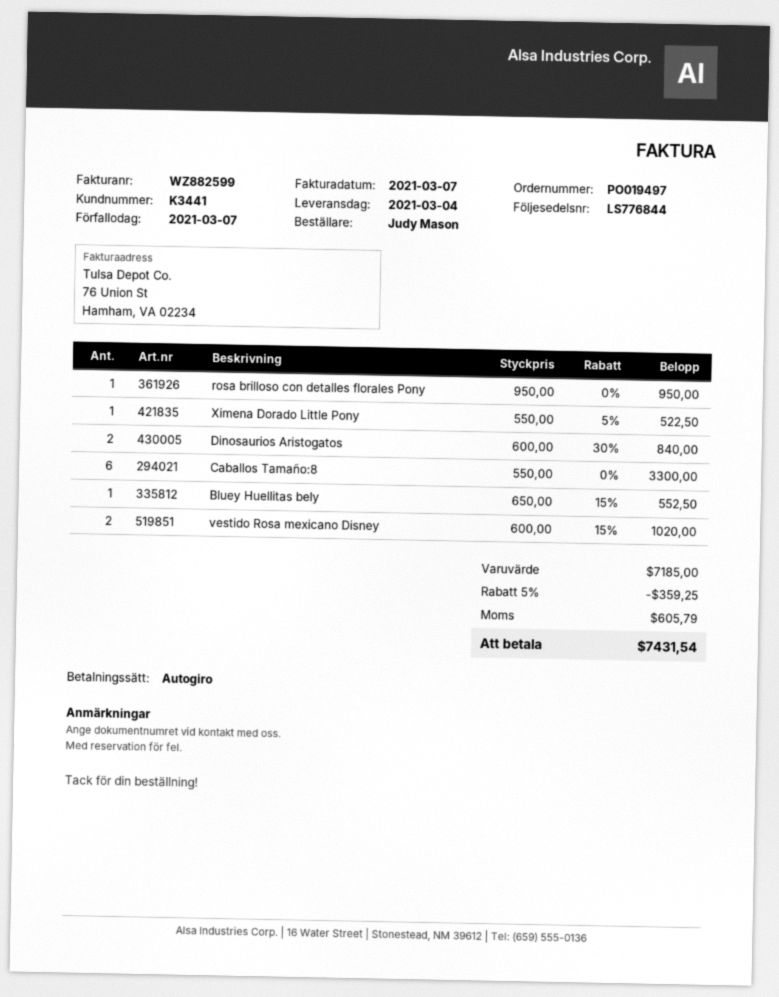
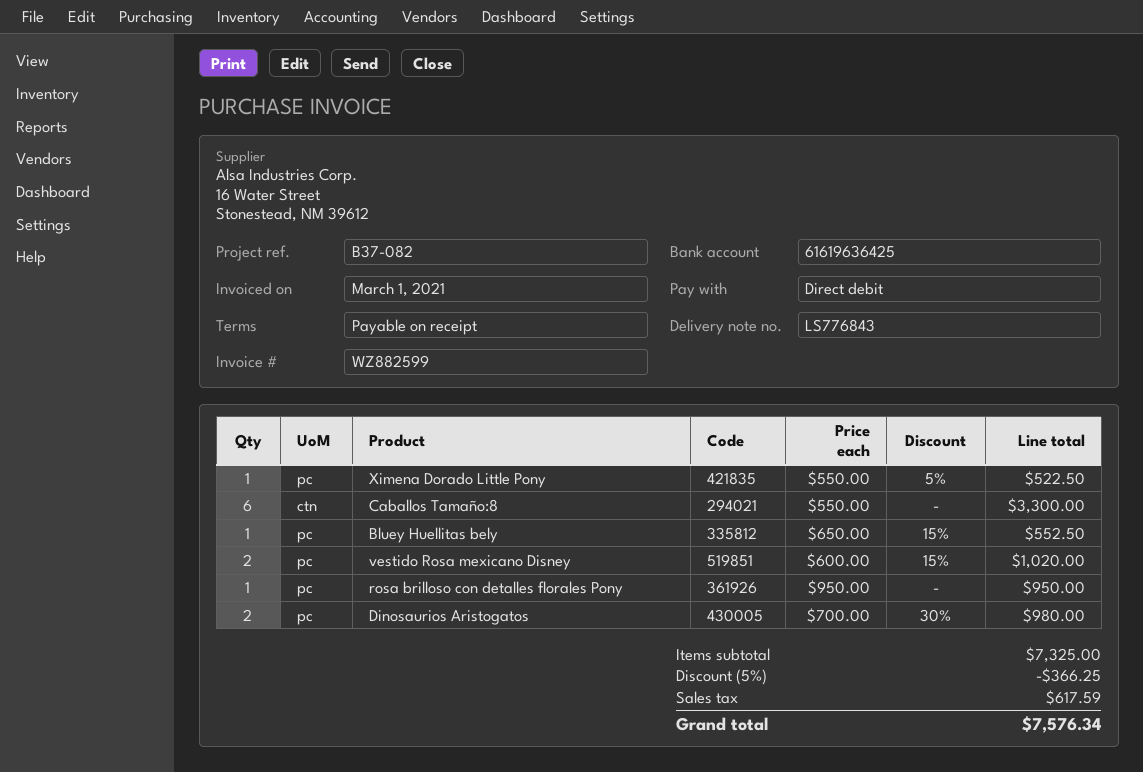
delivery note number: LS776844 -> LS776843
invoice date: 2021-03-07 -> 2021-03-01
Dinosaurios Aristogatos: 2 x 600.00 - 30% = 840.00 -> 2 x 700.00 - 30% = 980.00
subtotal: 7185.00 -> 7325.00
discount: 5% = 359.25 -> 5% = 366.25
tax: 605.79 -> 617.59
total: 7431.54 -> 7576.34

